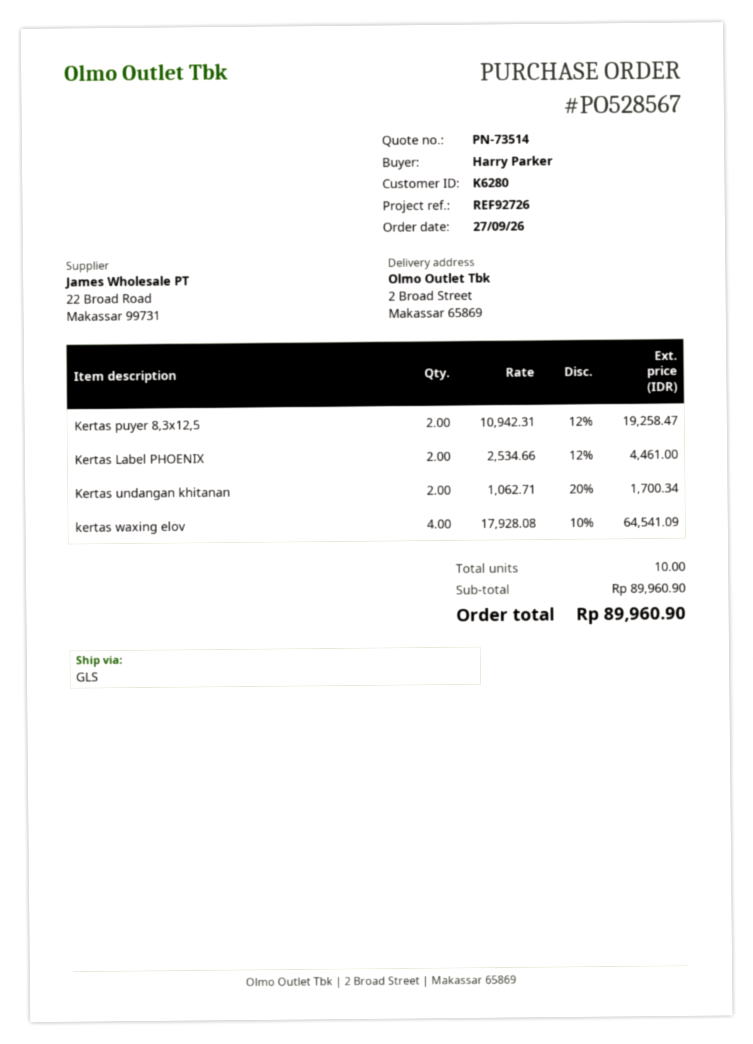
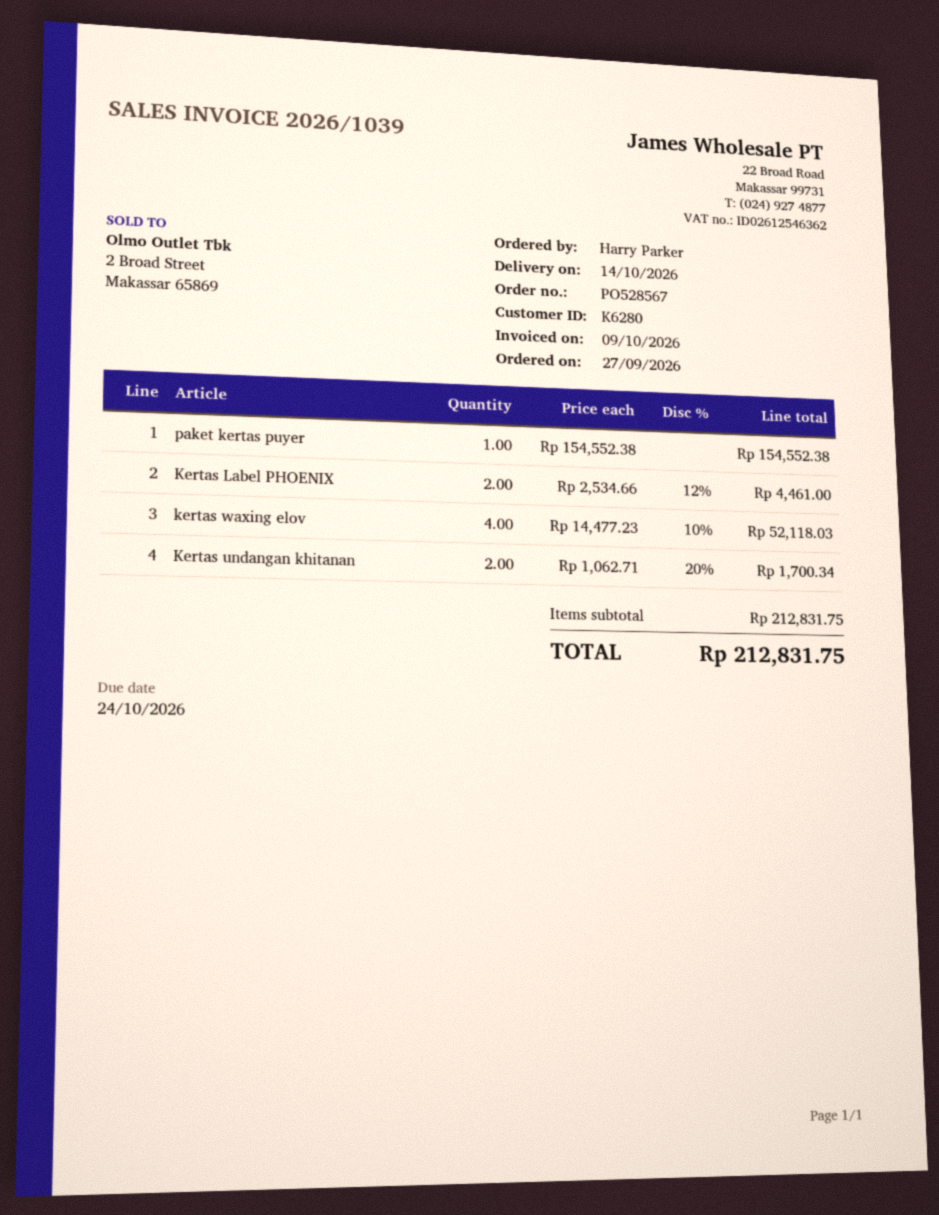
Kertas puyer 8,3x12,5: 2 x 10942.31 - 12% = 19258.47 -> none
kertas waxing elov: 4 x 17928.08 - 10% = 64541.09 -> 4 x 14477.23 - 10% = 52118.03
paket kertas puyer: none -> 1 x 154552.38 = 154552.38
subtotal: 89960.90 -> 212831.75
total: 89960.90 -> 212831.75

